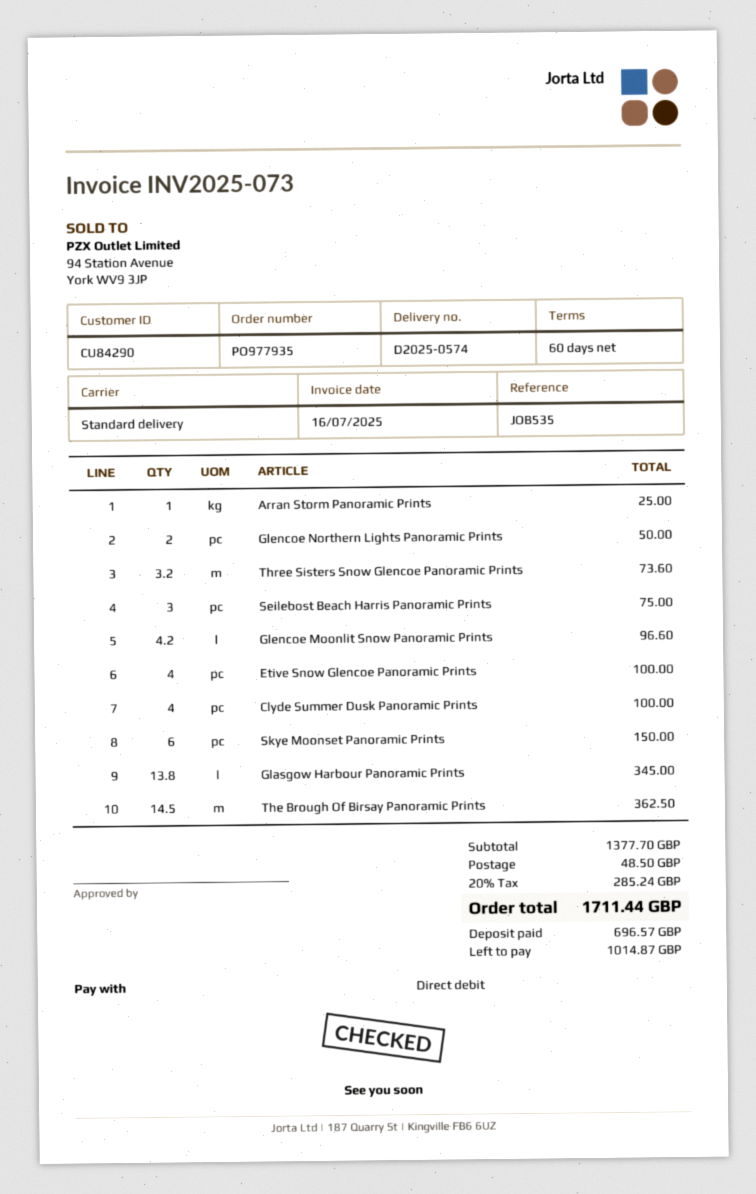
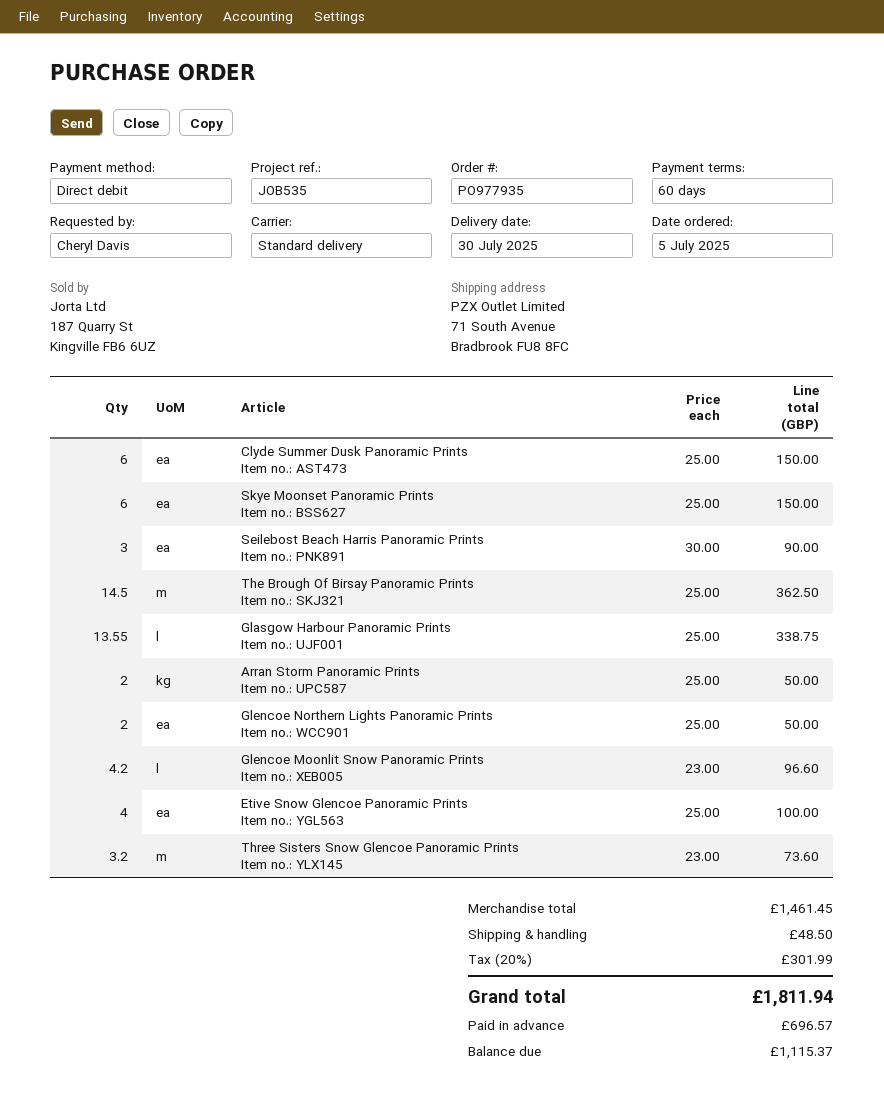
Arran Storm Panoramic Prints: 1 for 25.00 -> 2 for 50.00
Seilebost Beach Harris Panoramic Prints: 3 for 75.00 -> 3 for 90.00
Clyde Summer Dusk Panoramic Prints: 4 for 100.00 -> 6 for 150.00
Glasgow Harbour Panoramic Prints: 13.8 for 345.00 -> 13.55 for 338.75
subtotal: 1377.70 -> 1461.45
tax: 20% = 285.24 -> 20% = 301.99
total: 1711.44 -> 1811.94
balance: 1014.87 -> 1115.37

